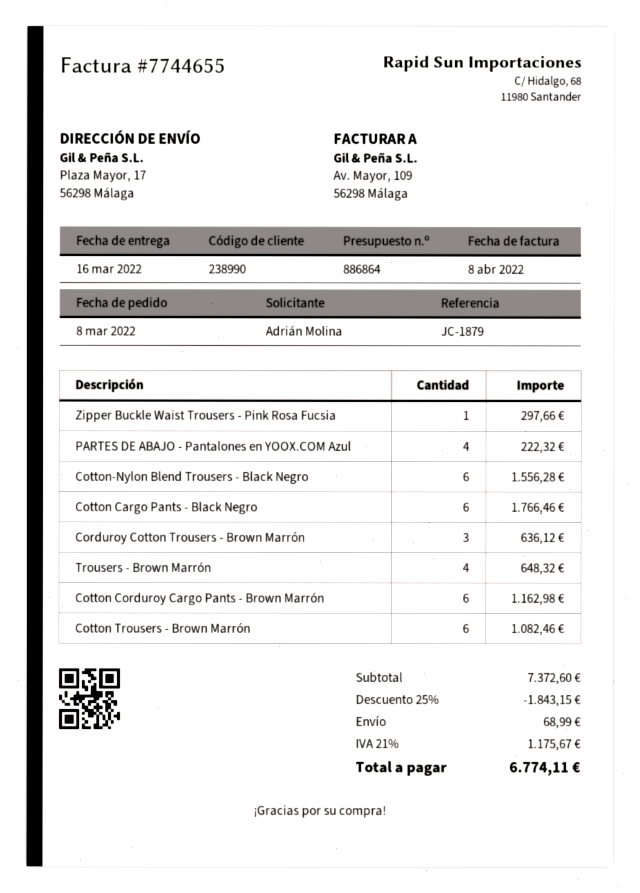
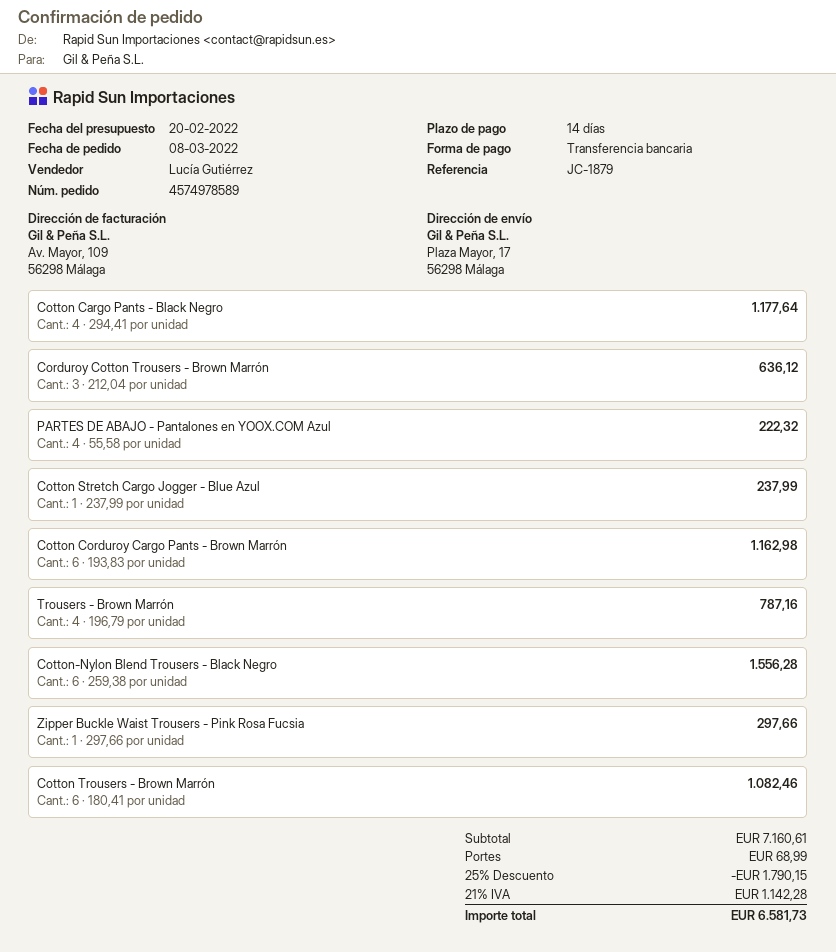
Cotton Cargo Pants - Black Negro: 6 for 1766.46 -> 4 for 1177.64
Trousers - Brown Marrón: 4 for 648.32 -> 4 for 787.16
Cotton Stretch Cargo Jogger - Blue Azul: none -> 1 for 237.99
subtotal: 7372.60 -> 7160.61
discount: 25% = 1843.15 -> 25% = 1790.15
tax: 21% = 1175.67 -> 21% = 1142.28
total: 6774.11 -> 6581.73

